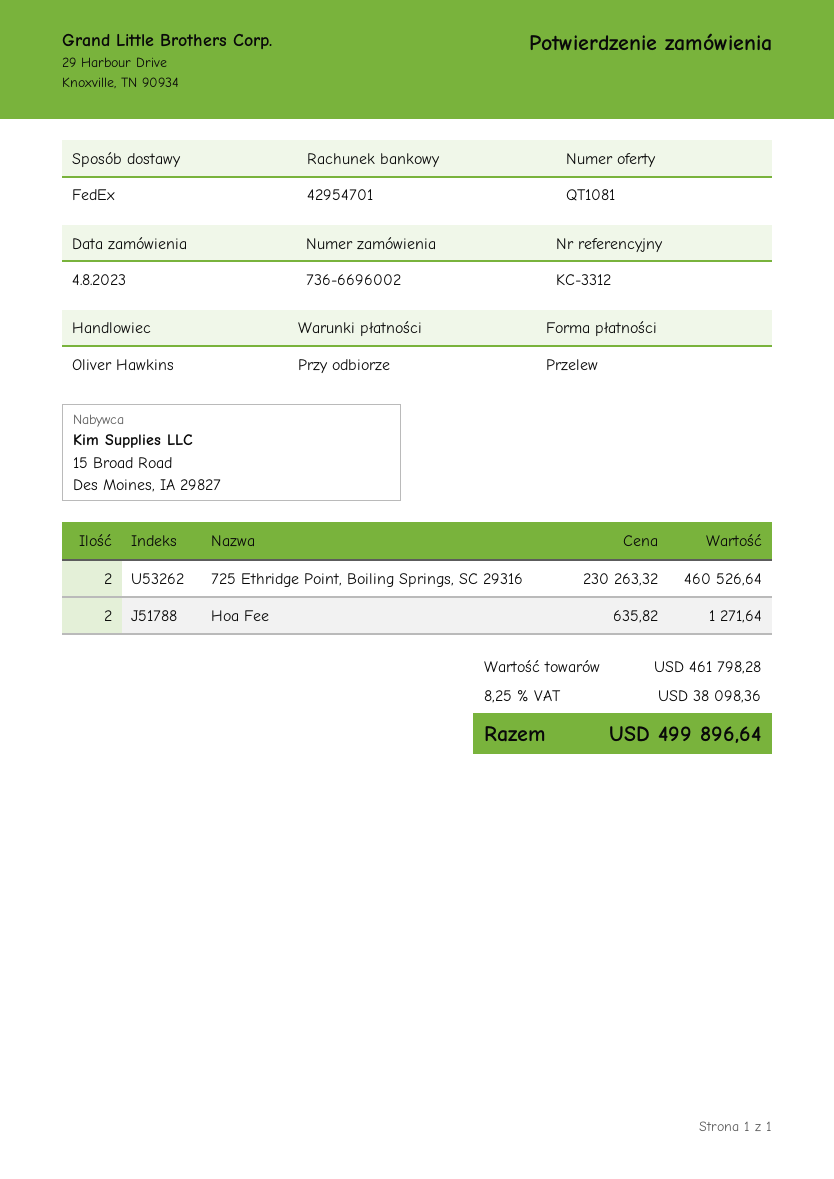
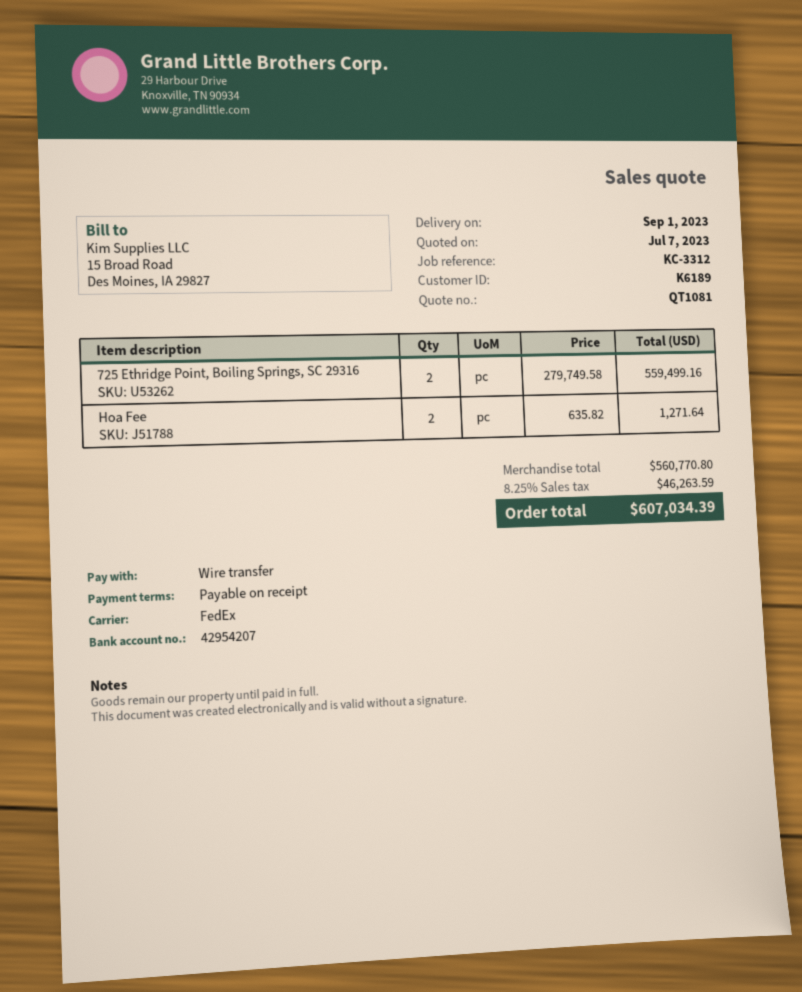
bank account: 42954701 -> 42954207
725 Ethridge Point, Boiling Springs, SC 29316: 2 x 230263.32 = 460526.64 -> 2 x 279749.58 = 559499.16
subtotal: 461798.28 -> 560770.80
tax: 8.25% = 38098.36 -> 8.25% = 46263.59
total: 499896.64 -> 607034.39

